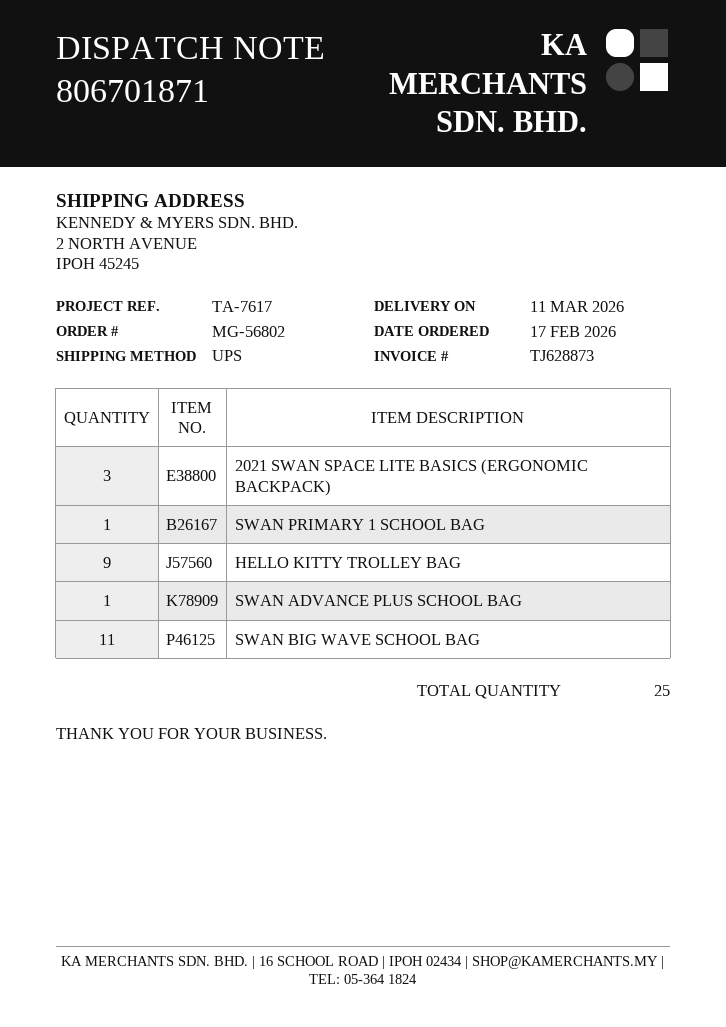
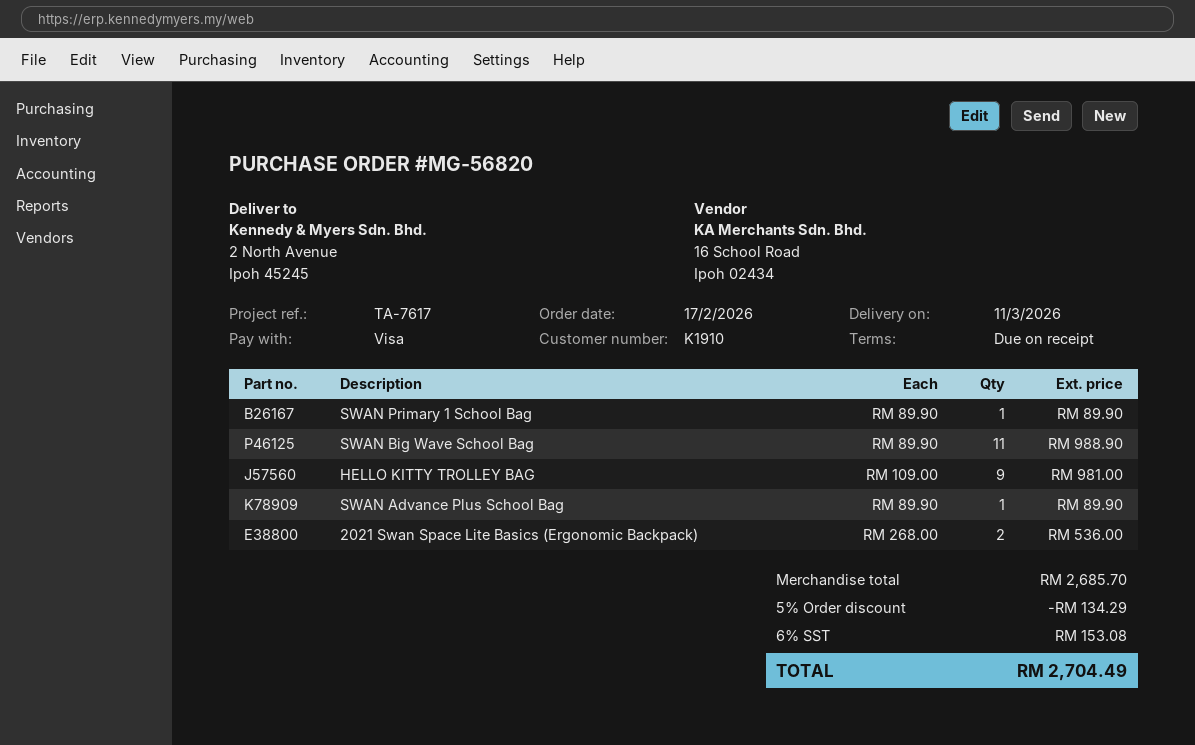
order number: MG-56802 -> MG-56820
2021 SWAN SPACE LITE BASICS (ERGONOMIC BACKPACK): 3 -> 2

